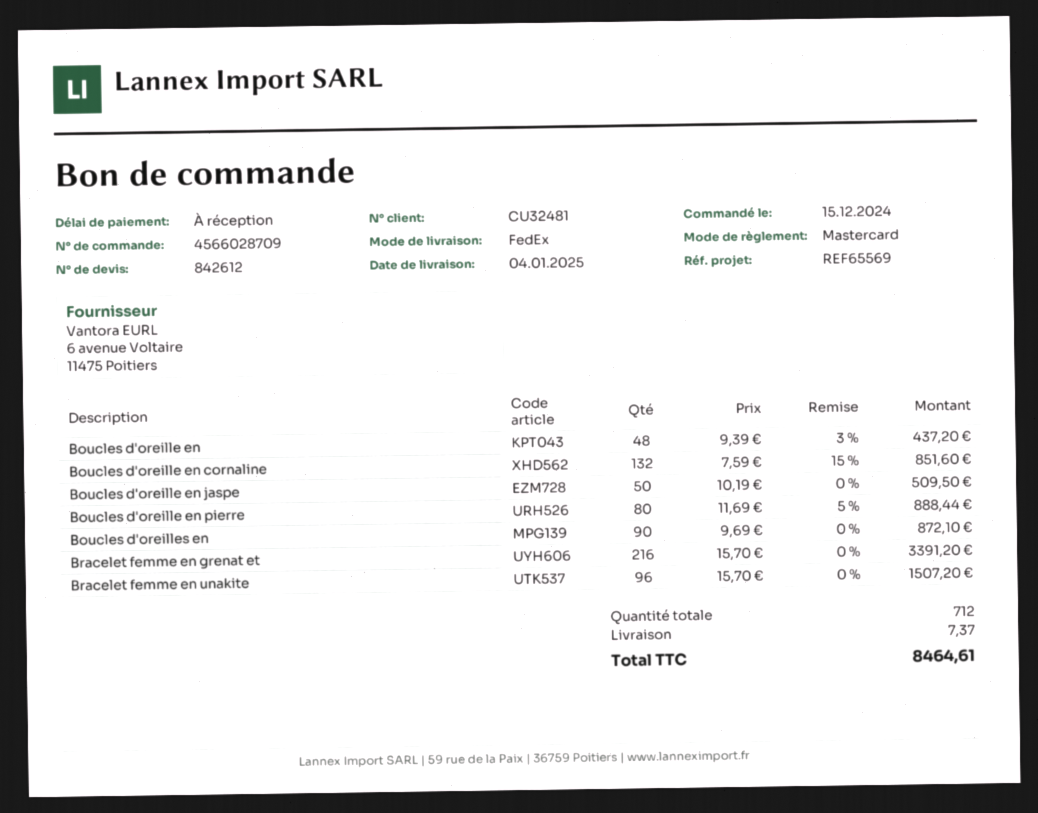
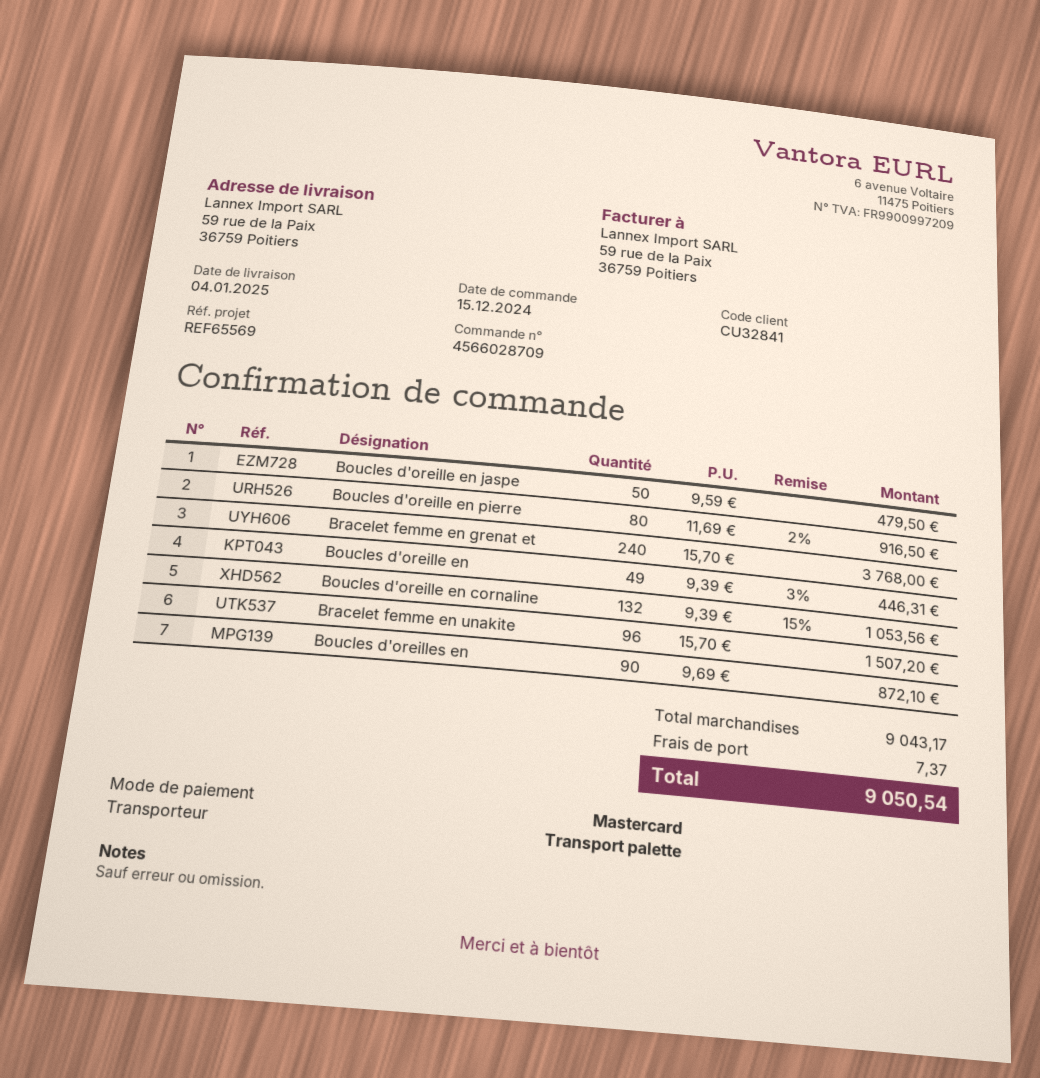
customer number: CU32481 -> CU32841
shipping method: FedEx -> pallet freight
Boucles d'oreille en: 48 x 9.39 - 3% = 437.20 -> 49 x 9.39 - 3% = 446.31
Boucles d'oreille en cornaline: 132 x 7.59 - 15% = 851.60 -> 132 x 9.39 - 15% = 1053.56
Boucles d'oreille en jaspe: 50 x 10.19 = 509.50 -> 50 x 9.59 = 479.50
Boucles d'oreille en pierre: 80 x 11.69 - 5% = 888.44 -> 80 x 11.69 - 2% = 916.50
Bracelet femme en grenat et: 216 x 15.70 = 3391.20 -> 240 x 15.70 = 3768.00
total: 8464.61 -> 9050.54

